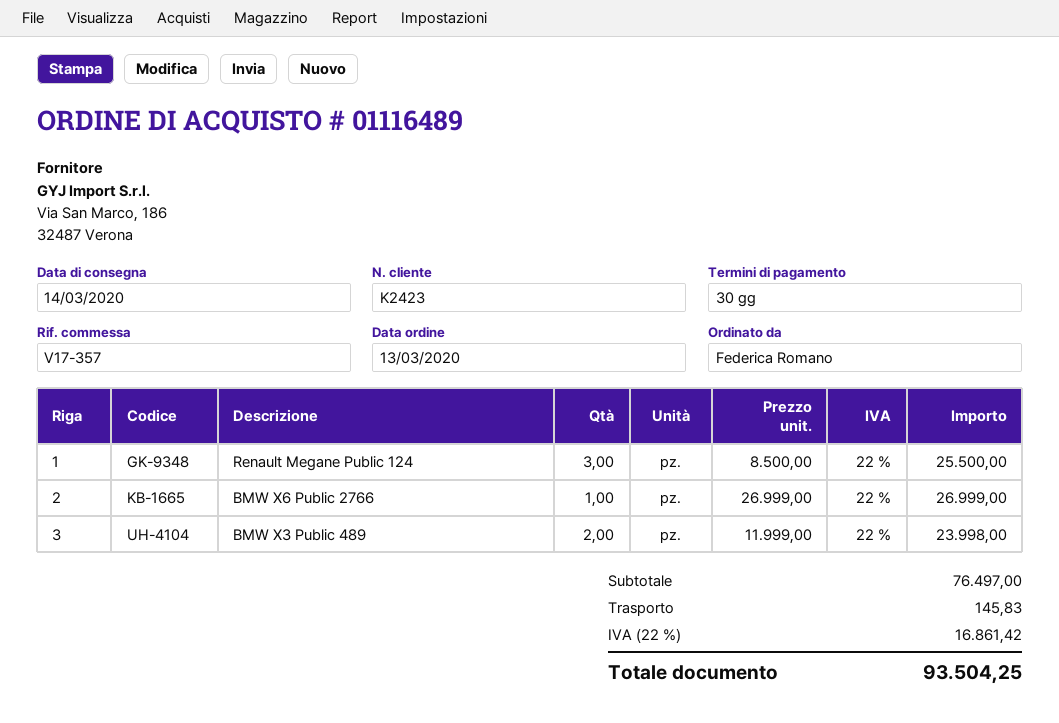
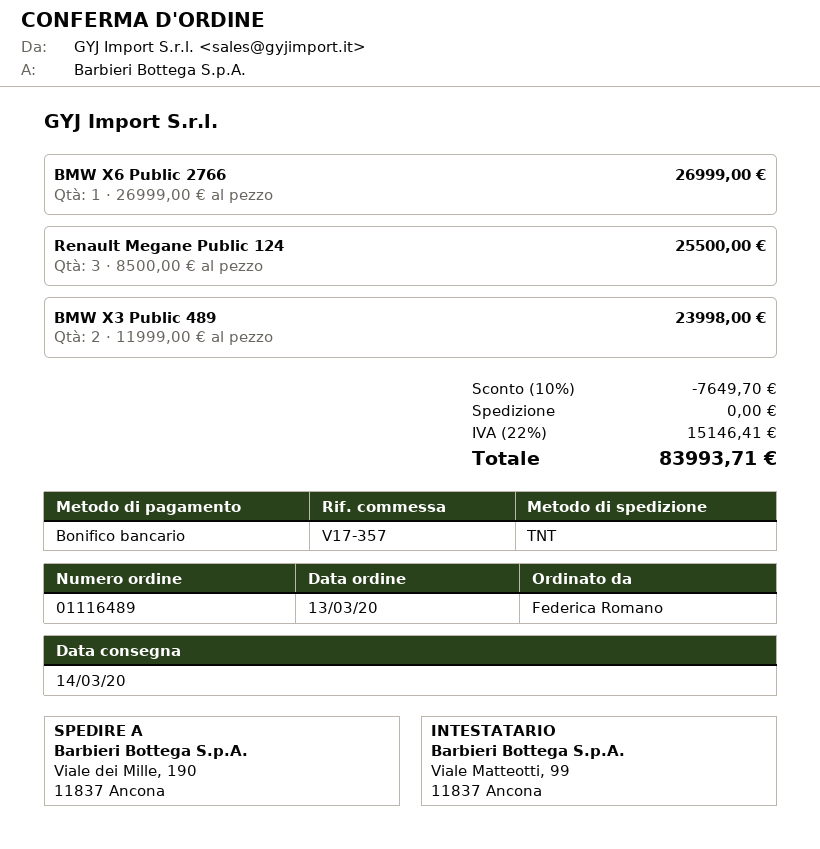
discount: none -> 10% = 7649.70
shipping: 145.83 -> 0.00
tax: 22% = 16861.42 -> 22% = 15146.41
total: 93504.25 -> 83993.71

